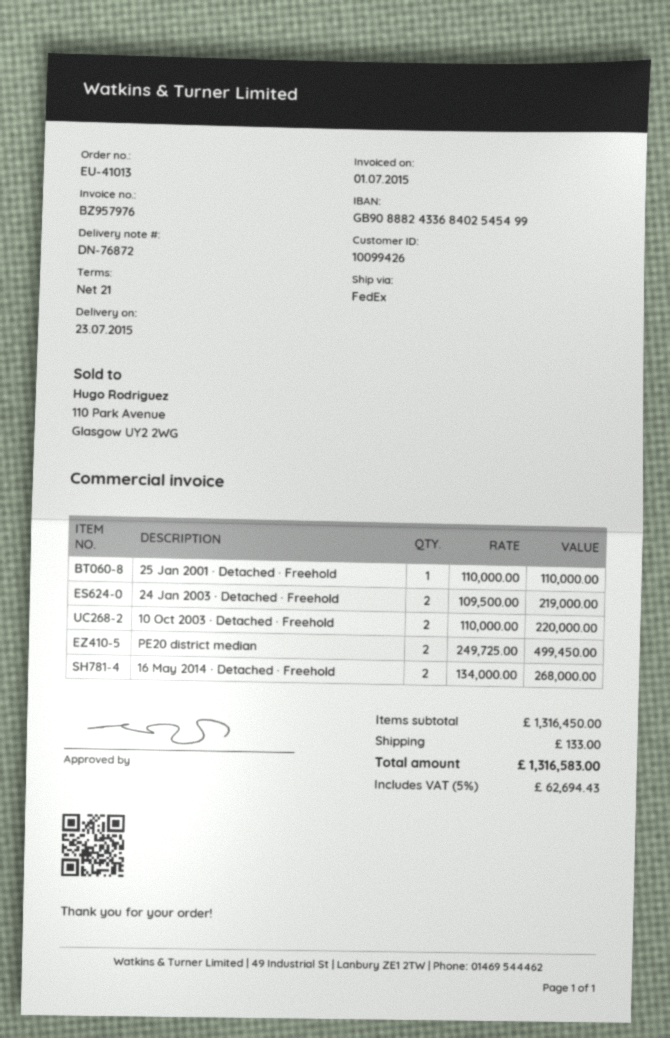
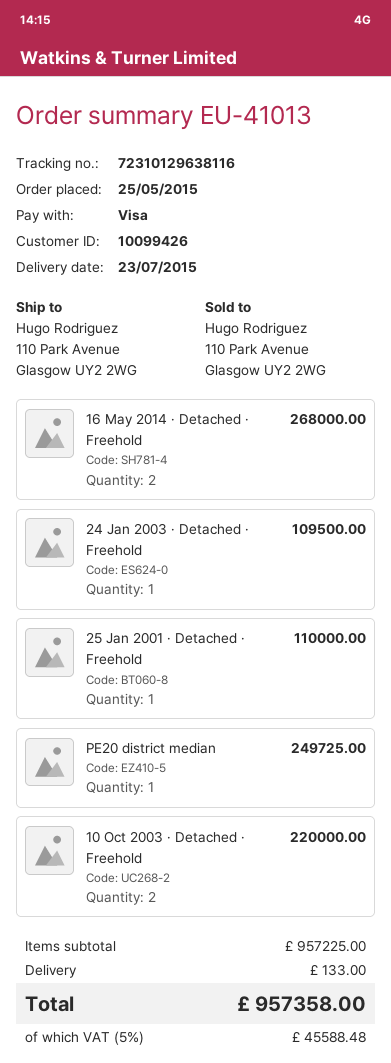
24 Jan 2003 · Detached · Freehold: 2 for 219000.00 -> 1 for 109500.00
PE20 district median: 2 for 499450.00 -> 1 for 249725.00
subtotal: 1316450.00 -> 957225.00
tax: 5% = 62694.43 -> 5% = 45588.48
total: 1316583.00 -> 957358.00

